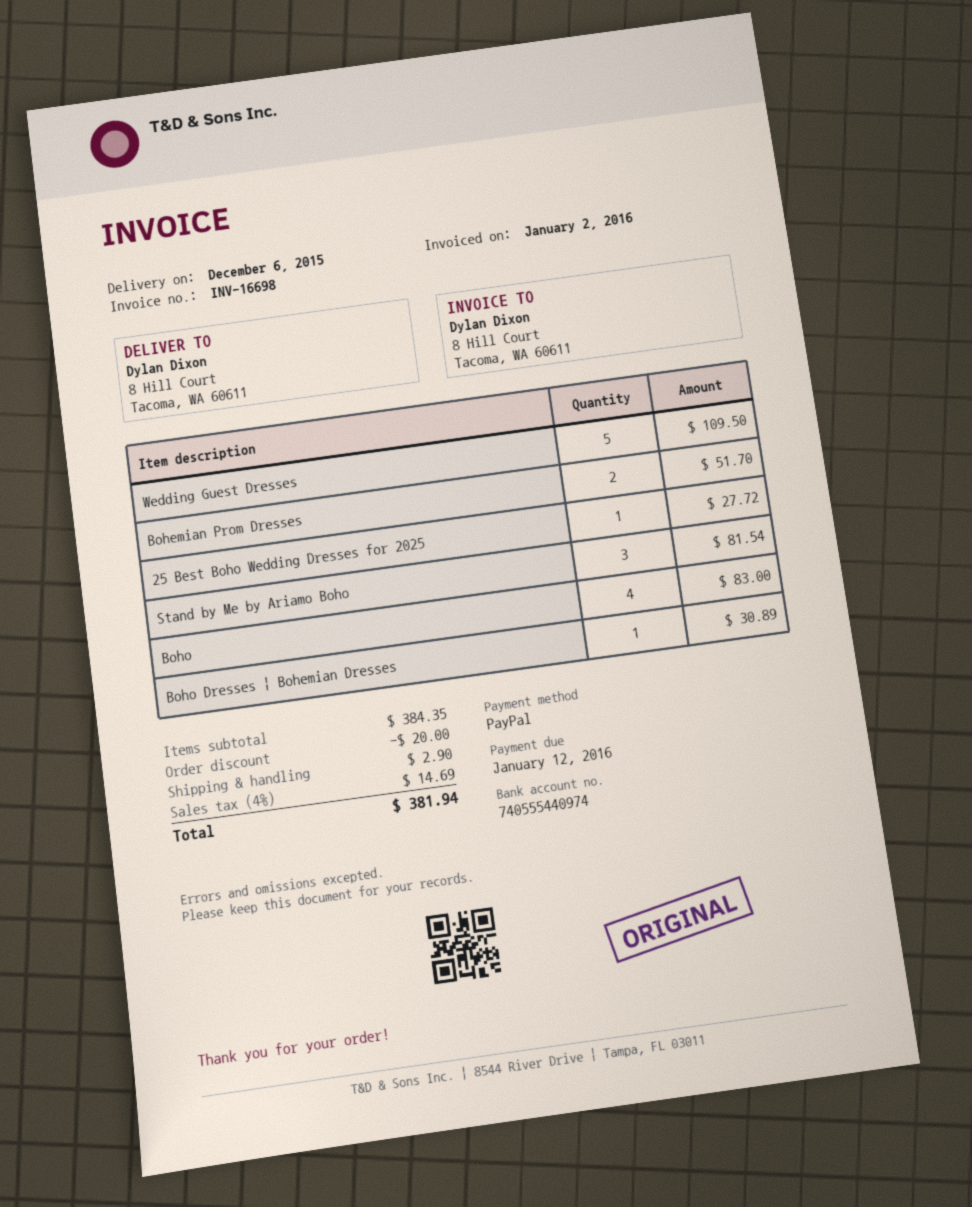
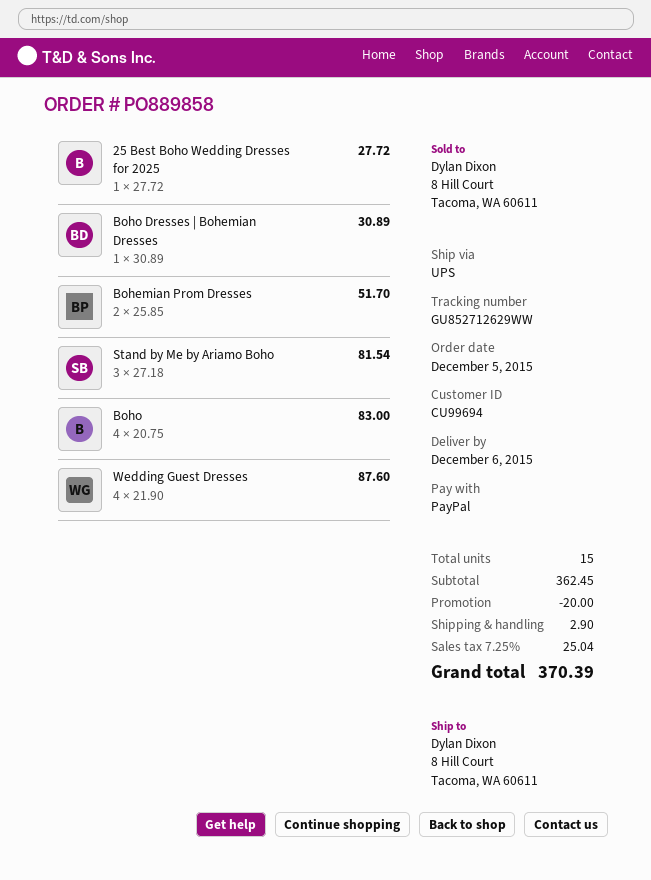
Wedding Guest Dresses: 5 for 109.50 -> 4 for 87.60
subtotal: 384.35 -> 362.45
tax: 4% = 14.69 -> 7.25% = 25.04
total: 381.94 -> 370.39

